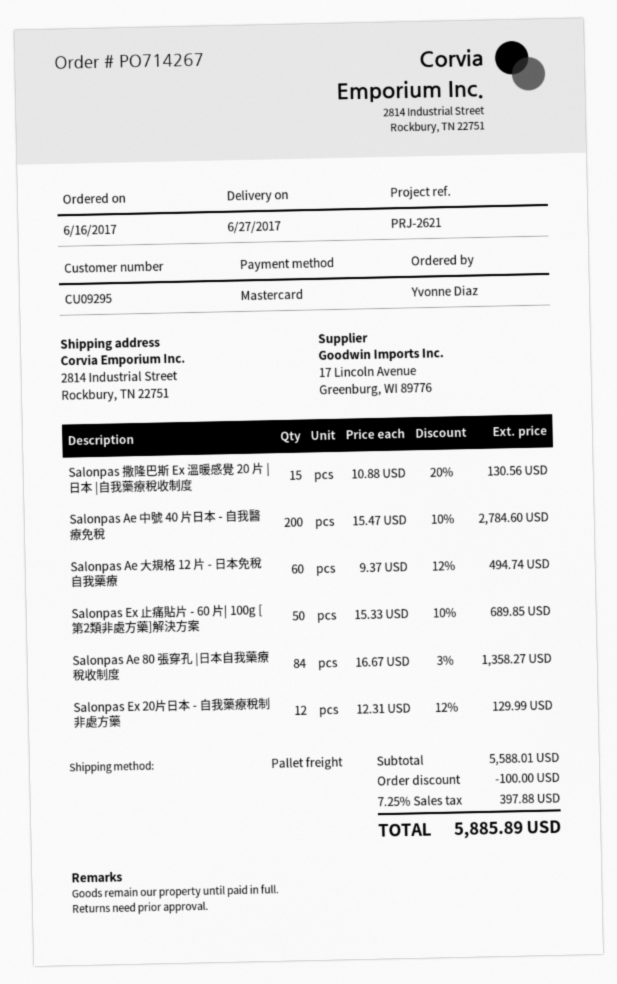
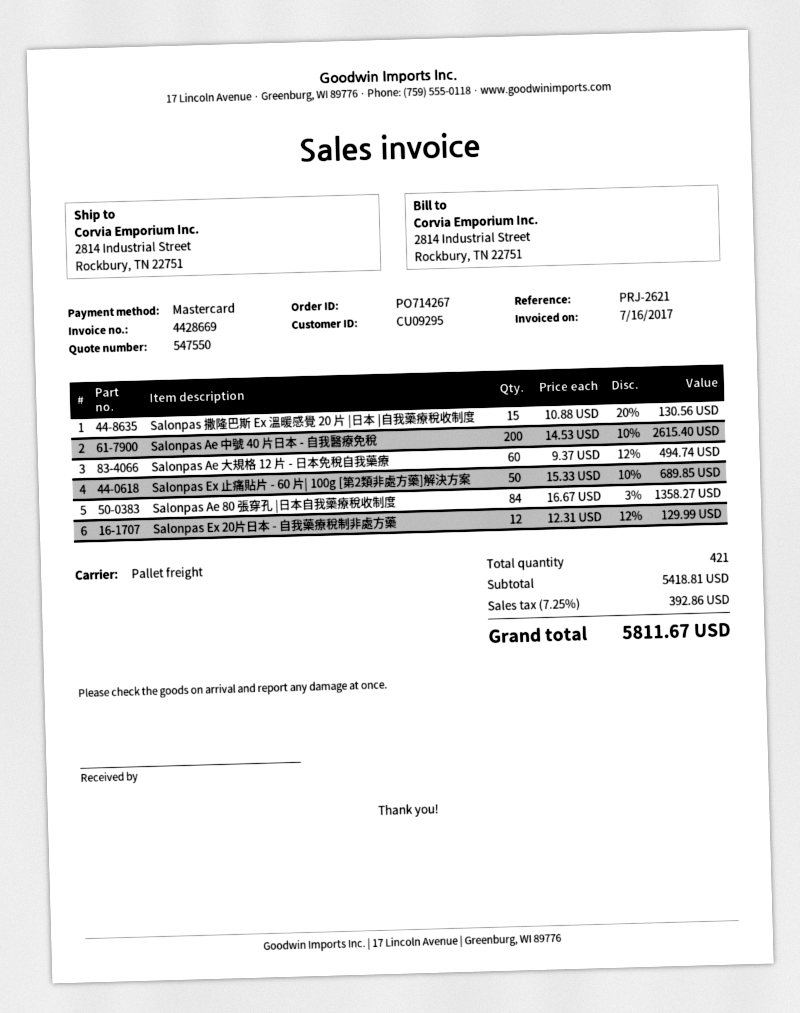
Salonpas Ae 中號 40 片日本 - 自我醫療免稅: 200 x 15.47 - 10% = 2784.60 -> 200 x 14.53 - 10% = 2615.40
subtotal: 5588.01 -> 5418.81
discount: 100.00 -> none
tax: 7.25% = 397.88 -> 7.25% = 392.86
total: 5885.89 -> 5811.67

